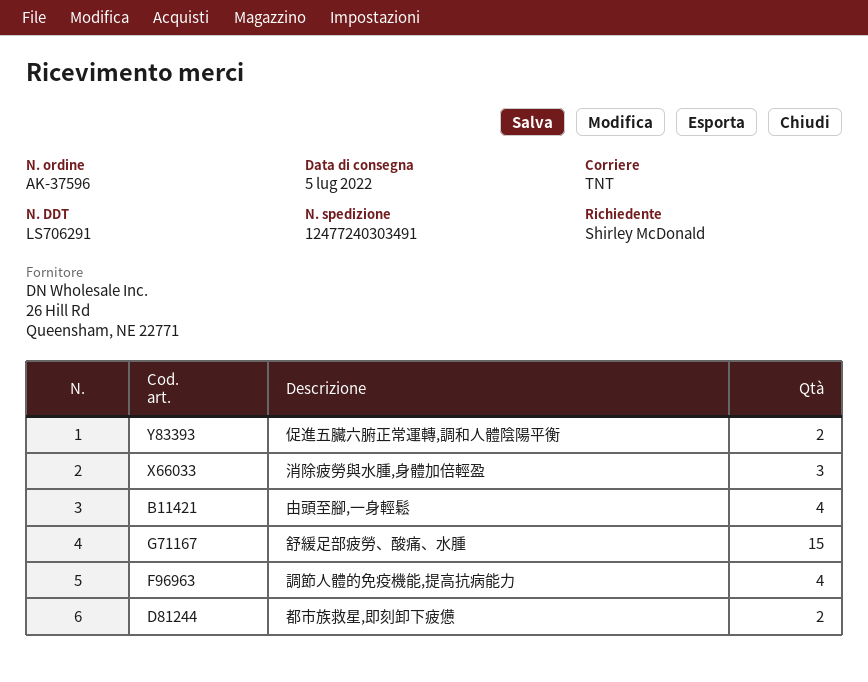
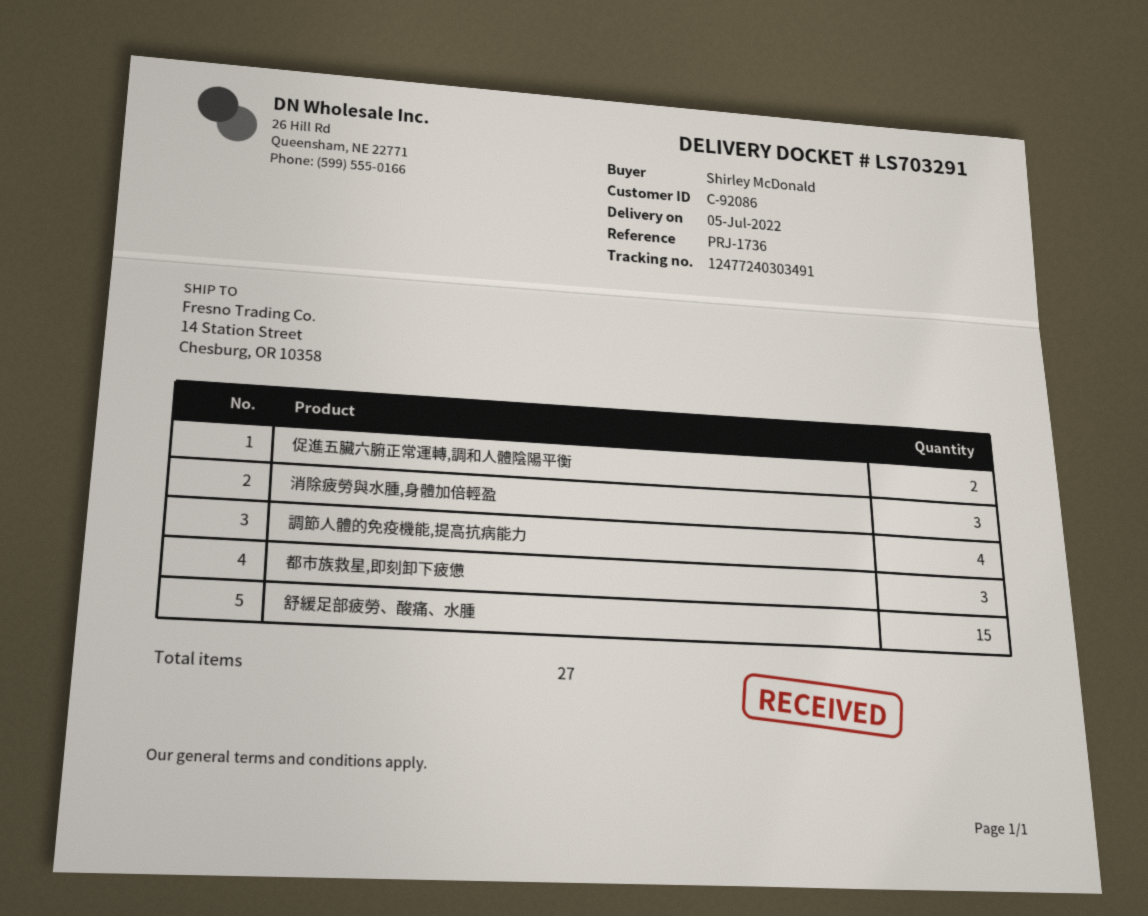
delivery note number: LS706291 -> LS703291
由頭至腳,一身輕鬆: 4 -> none
都市族救星,即刻卸下疲憊: 2 -> 3

